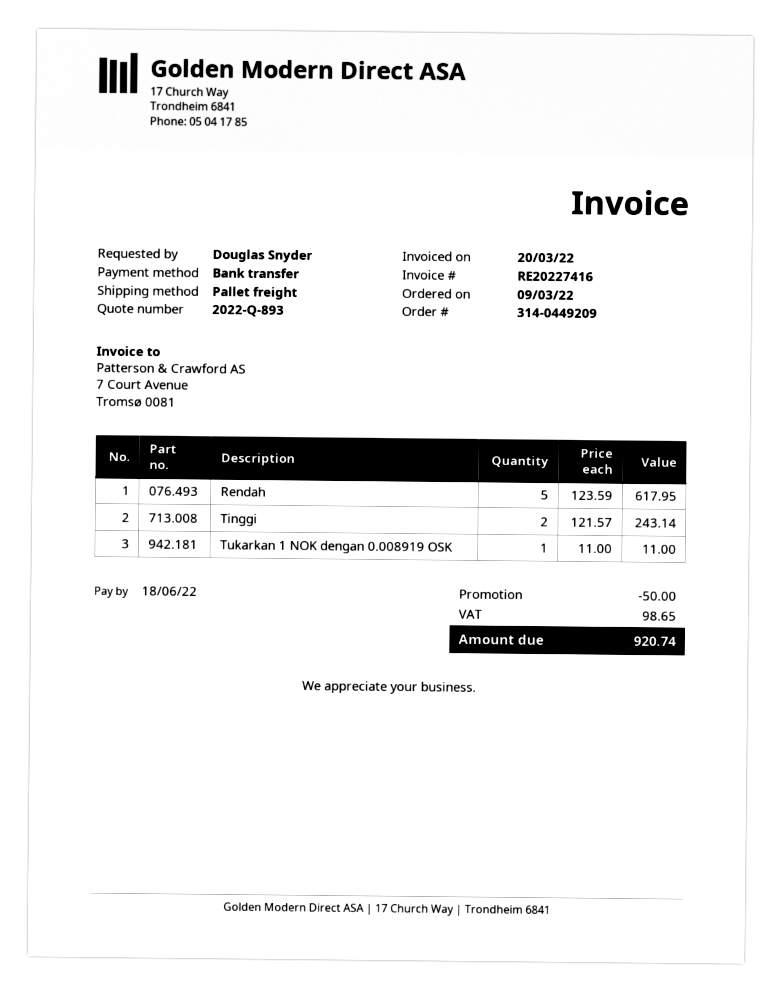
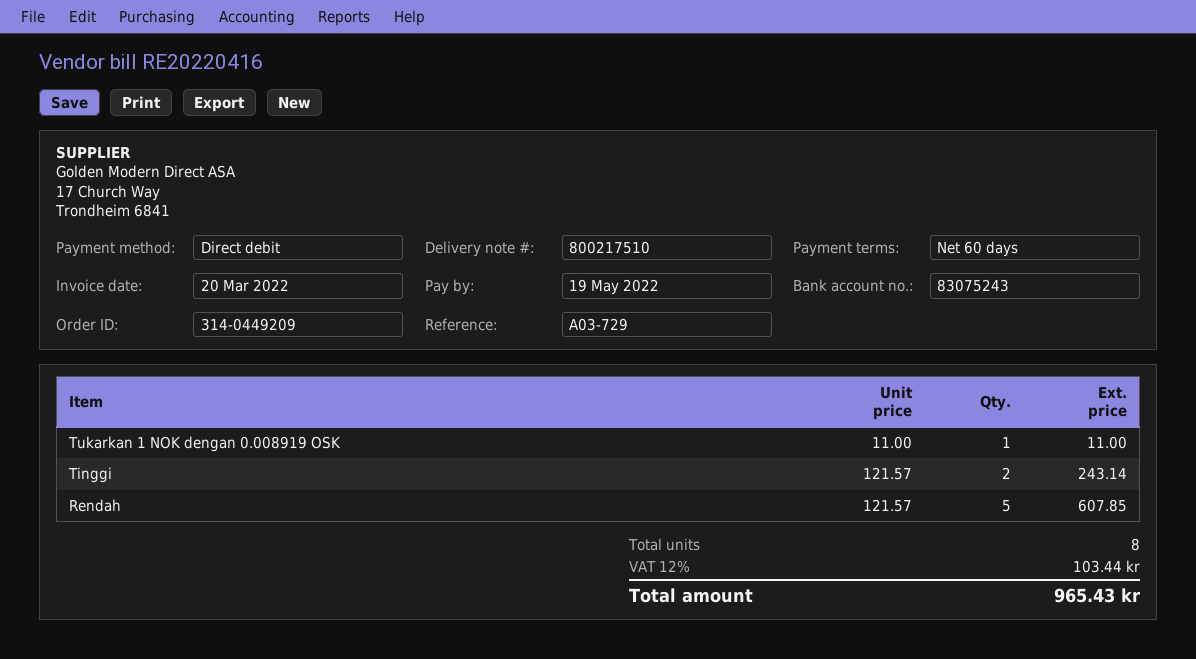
invoice number: RE20227416 -> RE20220416
due date: 2022-06-18 -> 2022-05-19
payment method: bank transfer -> direct debit
Rendah: 5 x 123.59 = 617.95 -> 5 x 121.57 = 607.85
discount: 50.00 -> none
tax: 98.65 -> 103.44
total: 920.74 -> 965.43

